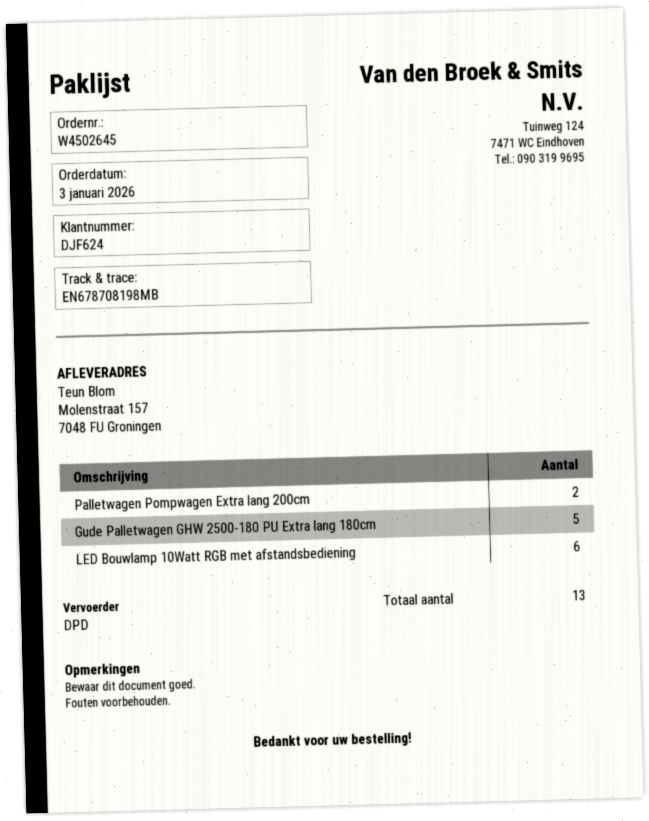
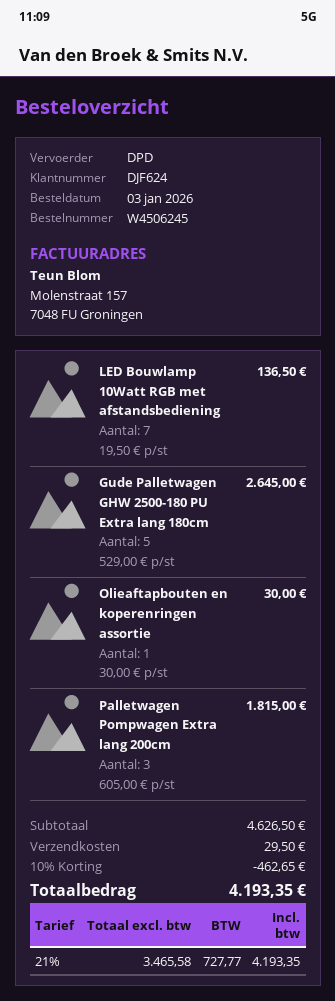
order number: W4502645 -> W4506245
Palletwagen Pompwagen Extra lang 200cm: 2 -> 3
LED Bouwlamp 10Watt RGB met afstandsbediening: 6 -> 7
Olieaftapbouten en koperenringen assortie: none -> 1

